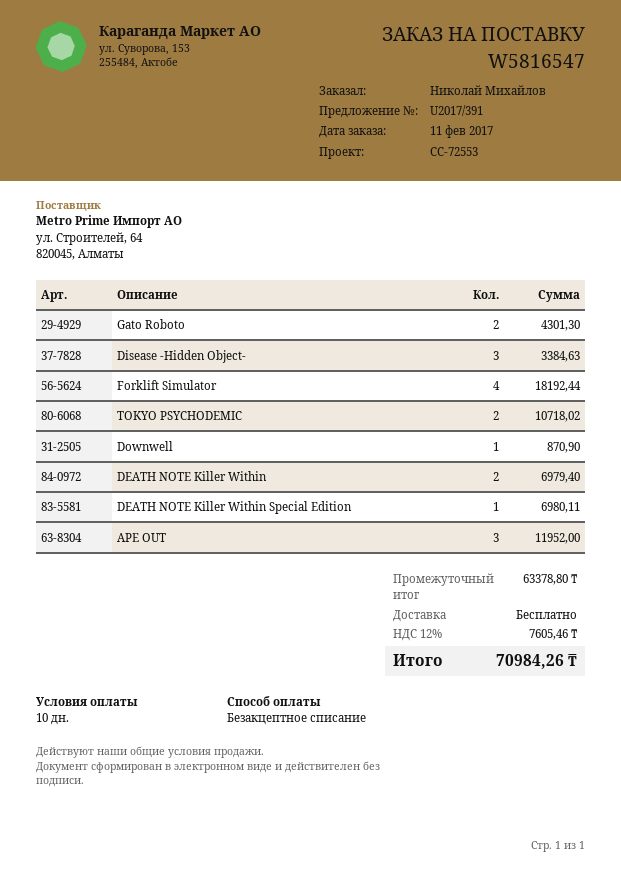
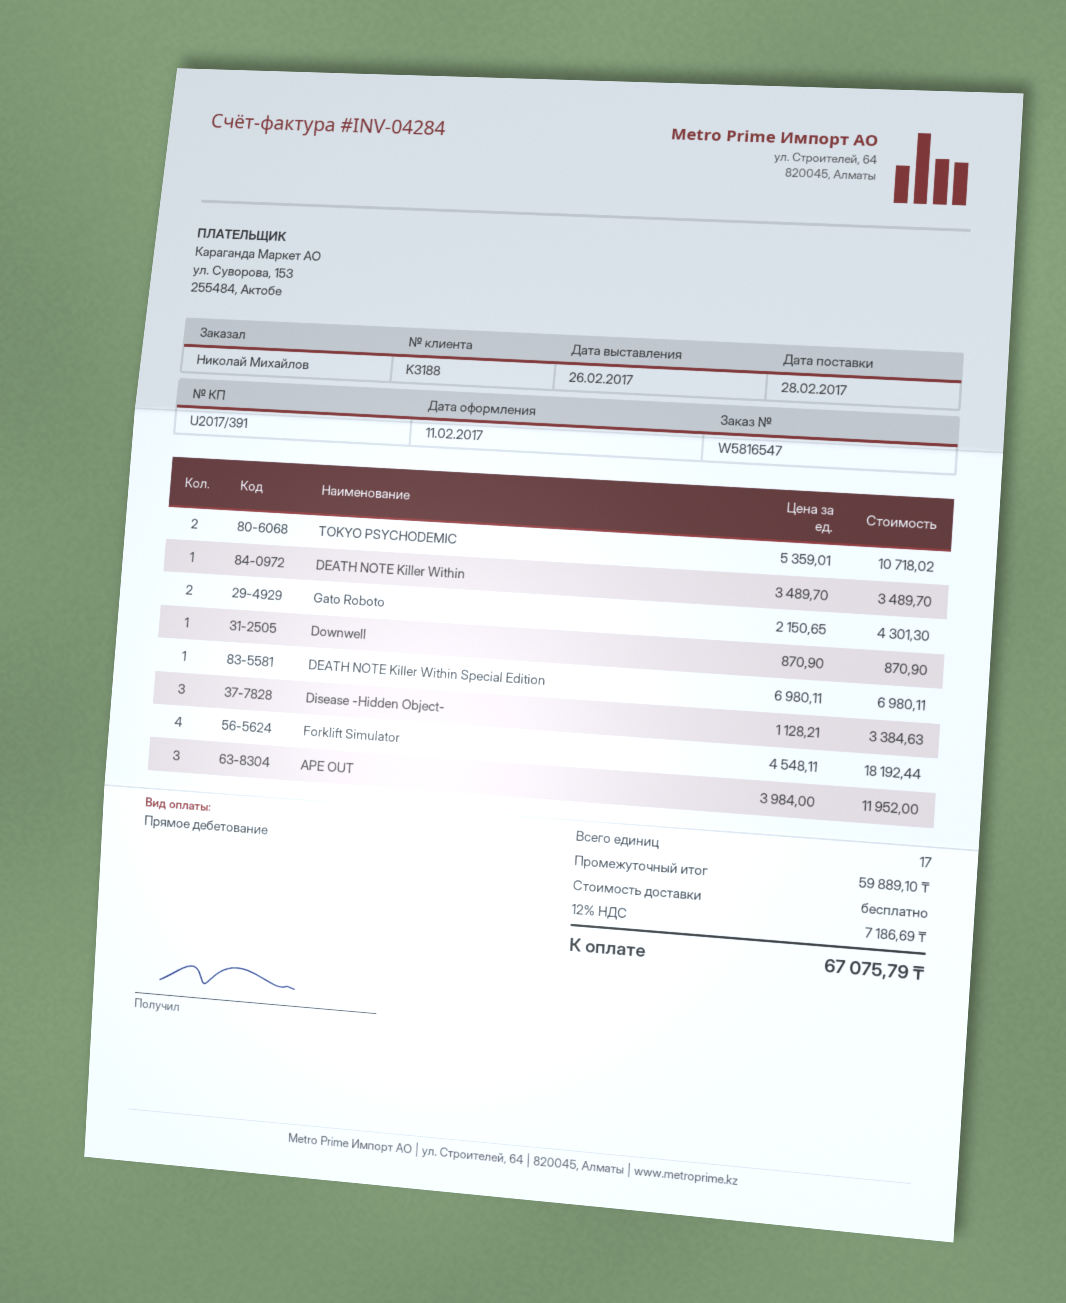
DEATH NOTE Killer Within: 2 for 6979.40 -> 1 for 3489.70
subtotal: 63378.80 -> 59889.10
tax: 12% = 7605.46 -> 12% = 7186.69
total: 70984.26 -> 67075.79

